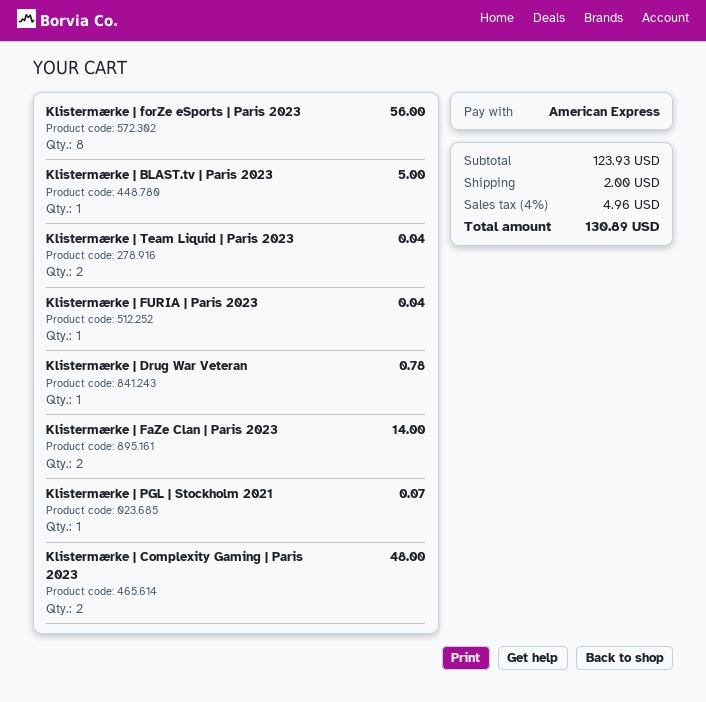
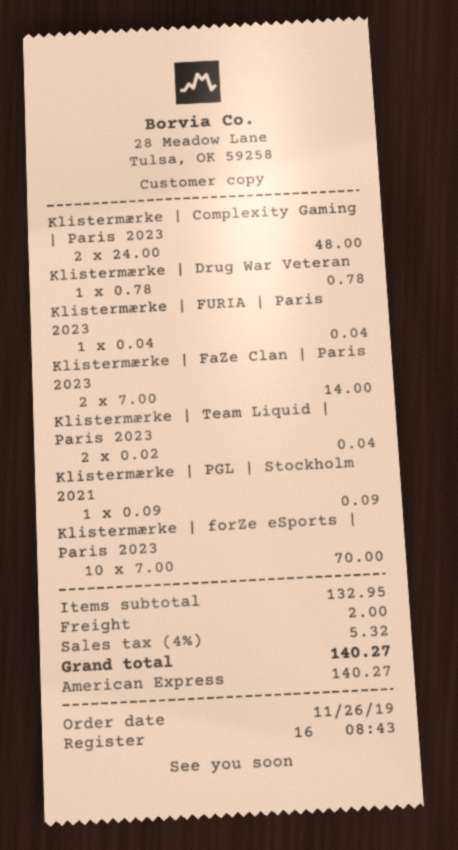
Klistermærke | forZe eSports | Paris 2023: 8 for 56.00 -> 10 for 70.00
Klistermærke | BLAST.tv | Paris 2023: 1 for 5.00 -> none
Klistermærke | PGL | Stockholm 2021: 1 for 0.07 -> 1 for 0.09
subtotal: 123.93 -> 132.95
tax: 4% = 4.96 -> 4% = 5.32
total: 130.89 -> 140.27

